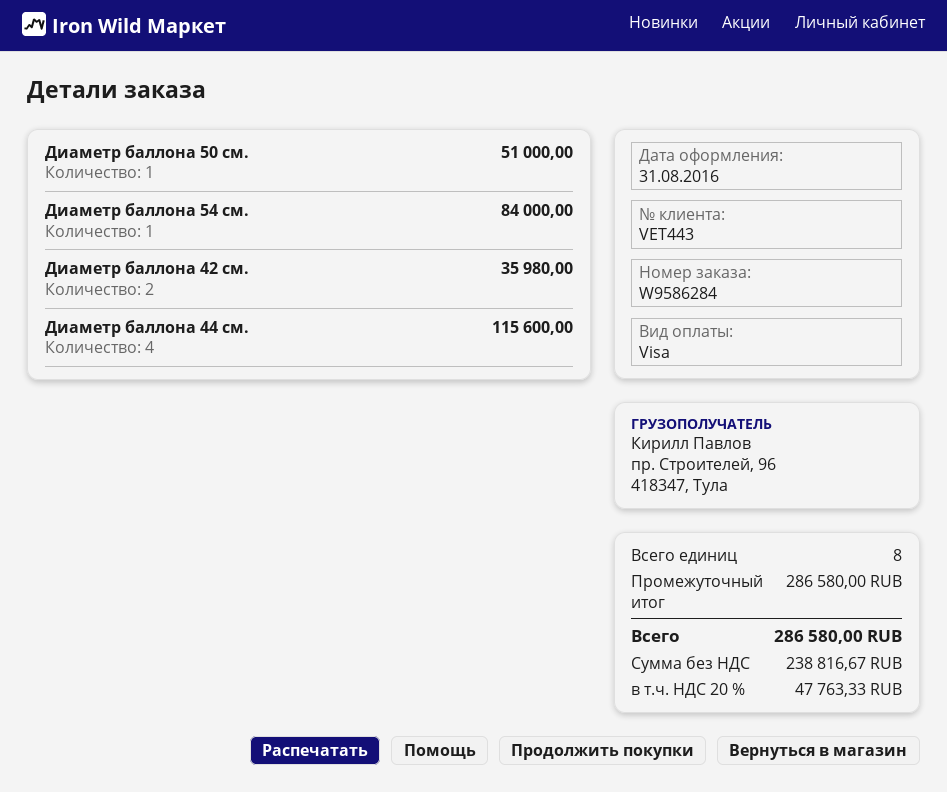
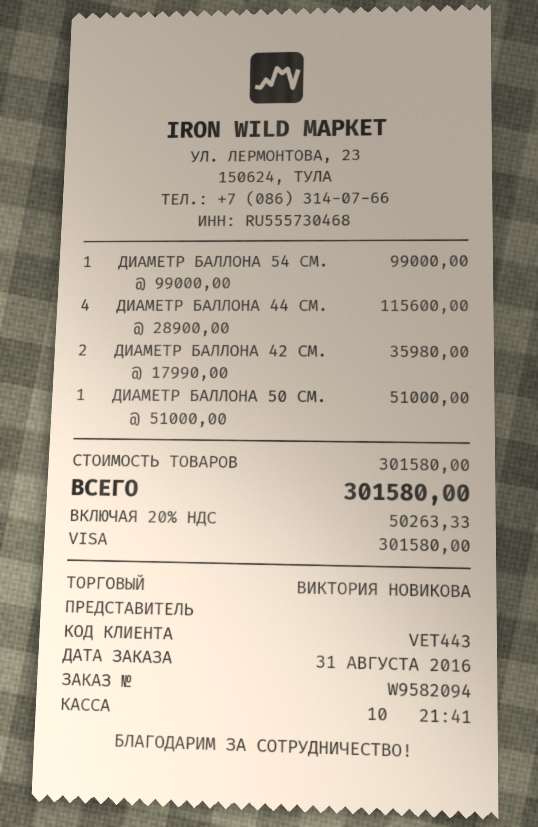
order number: W9586284 -> W9582094
Диаметр баллона 54 см.: 1 for 84000.00 -> 1 for 99000.00
subtotal: 286580.00 -> 301580.00
tax: 20% = 47763.33 -> 20% = 50263.33
total: 286580.00 -> 301580.00

